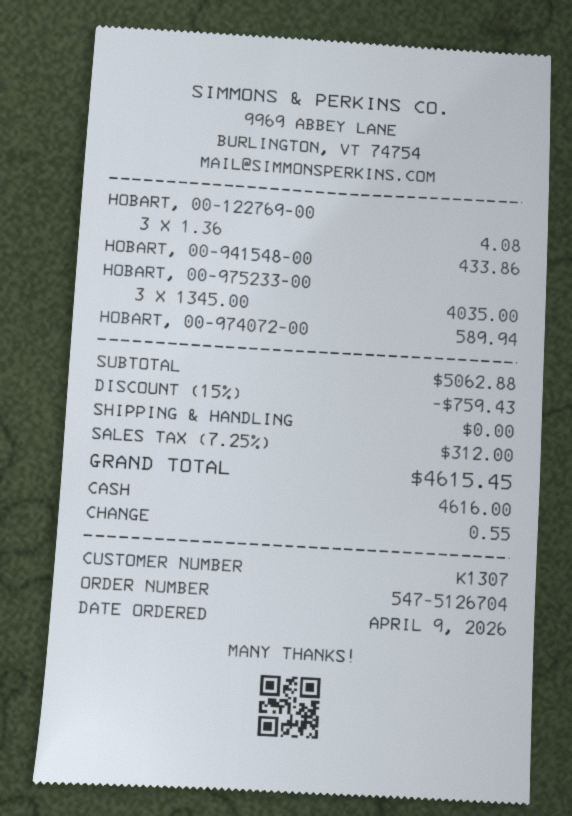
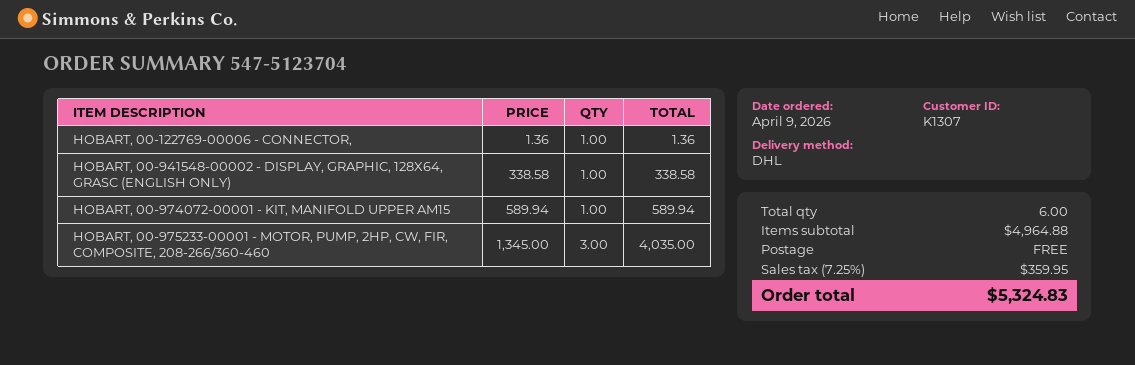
order number: 547-5126704 -> 547-5123704
HOBART, 00-122769-00: 3 x 1.36 = 4.08 -> 1 x 1.36 = 1.36
HOBART, 00-941548-00: 1 x 433.86 = 433.86 -> 1 x 338.58 = 338.58
subtotal: 5062.88 -> 4964.88
discount: 15% = 759.43 -> none
tax: 7.25% = 312.00 -> 7.25% = 359.95
total: 4615.45 -> 5324.83

